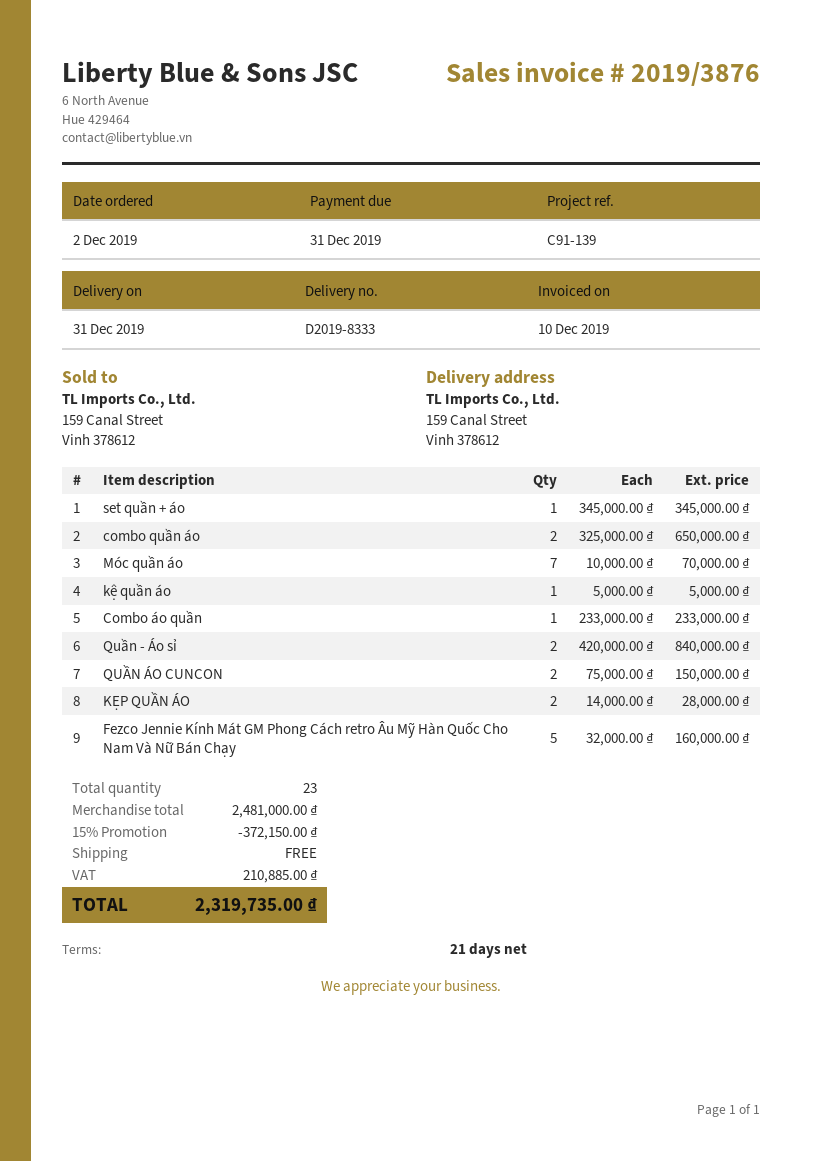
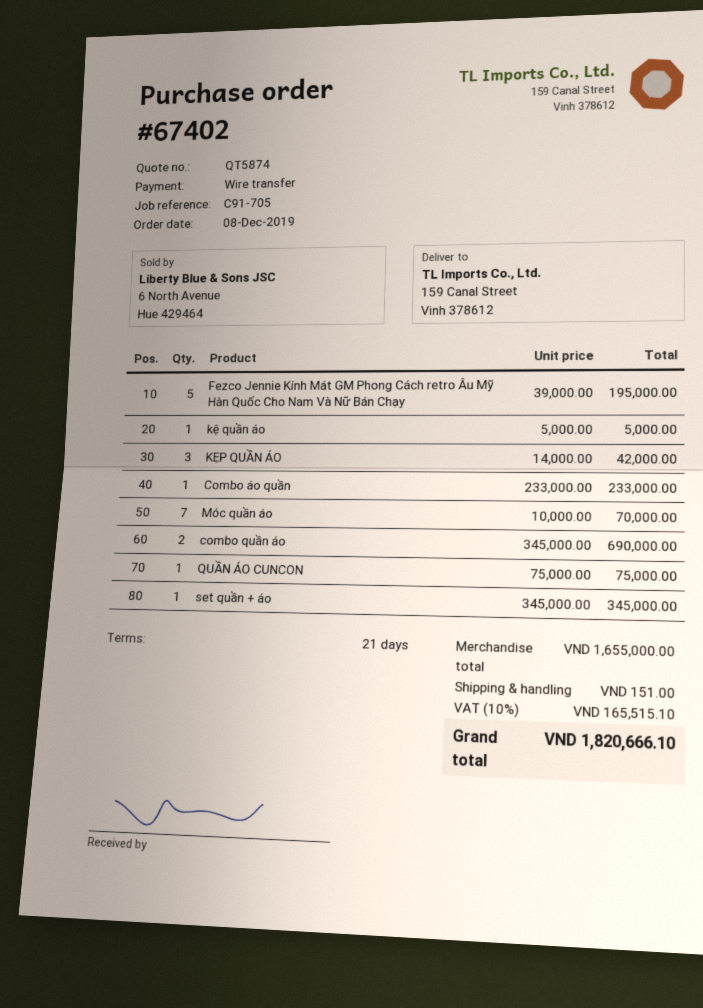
order date: 2019-12-02 -> 2019-12-08
reference: C91-139 -> C91-705
combo quần áo: 2 x 325000.00 = 650000.00 -> 2 x 345000.00 = 690000.00
Quần - Áo sỉ: 2 x 420000.00 = 840000.00 -> none
QUẦN ÁO CUNCON: 2 x 75000.00 = 150000.00 -> 1 x 75000.00 = 75000.00
KẸP QUẦN ÁO: 2 x 14000.00 = 28000.00 -> 3 x 14000.00 = 42000.00
Fezco Jennie Kính Mát GM Phong Cách retro Âu Mỹ Hàn Quốc Cho Nam Và Nữ Bán Chạy: 5 x 32000.00 = 160000.00 -> 5 x 39000.00 = 195000.00
subtotal: 2481000.00 -> 1655000.00
discount: 15% = 372150.00 -> none
shipping: 0.00 -> 151.00
tax: 210885.00 -> 165515.10
total: 2319735.00 -> 1820666.10

